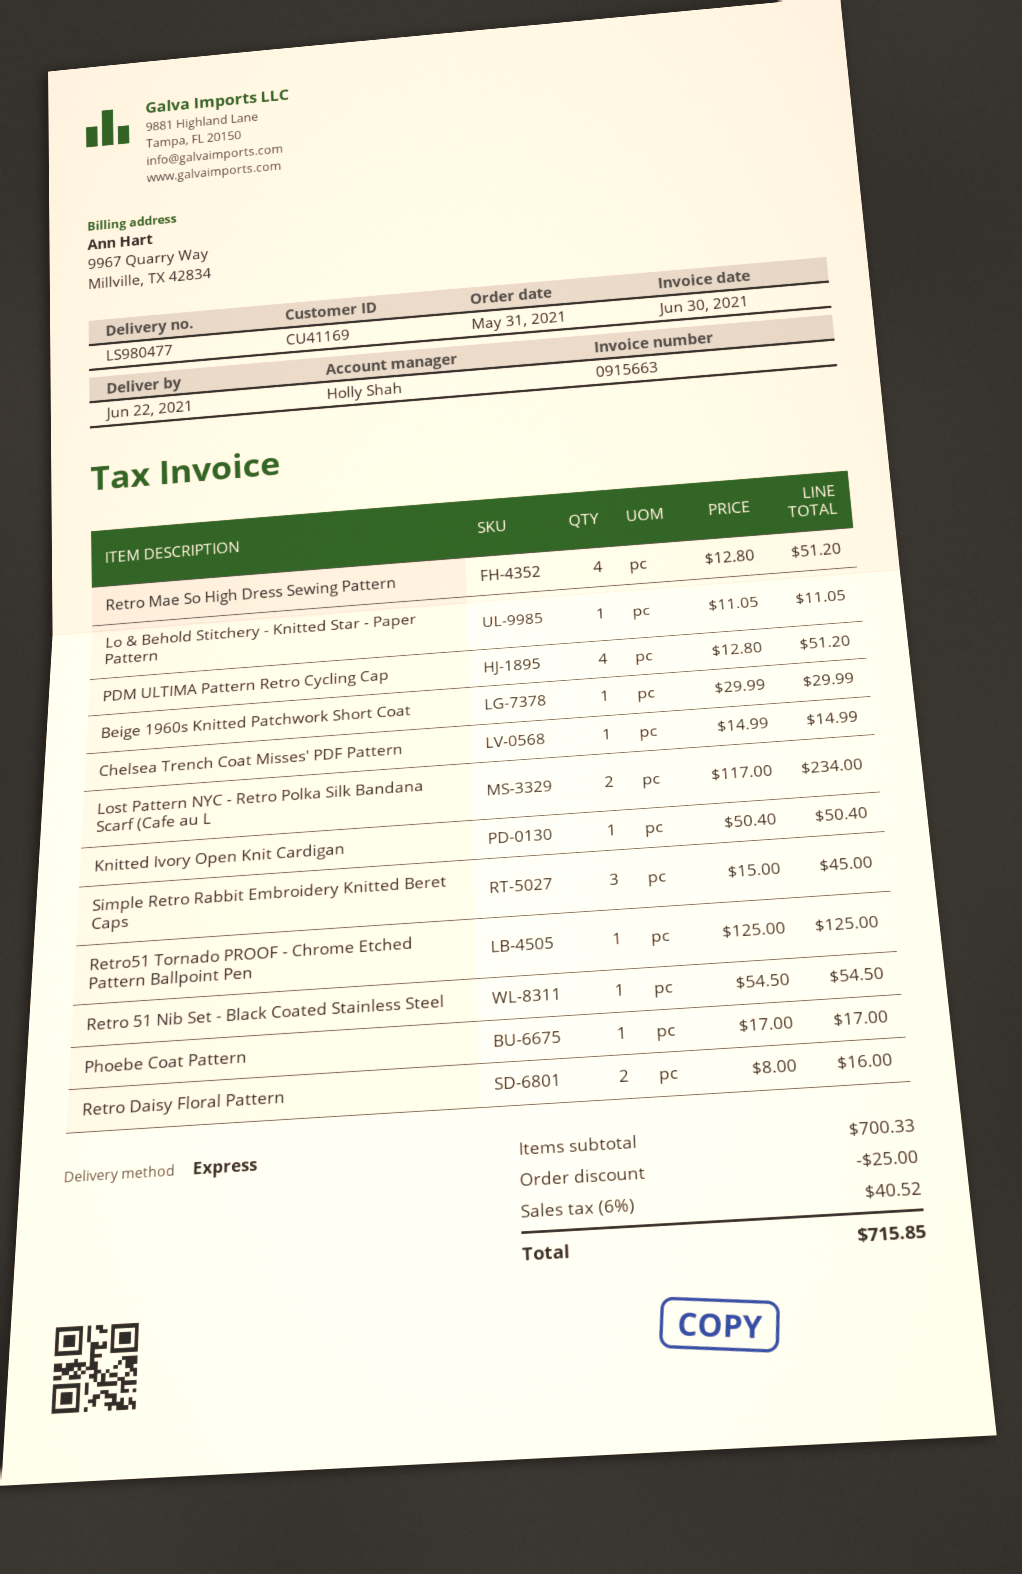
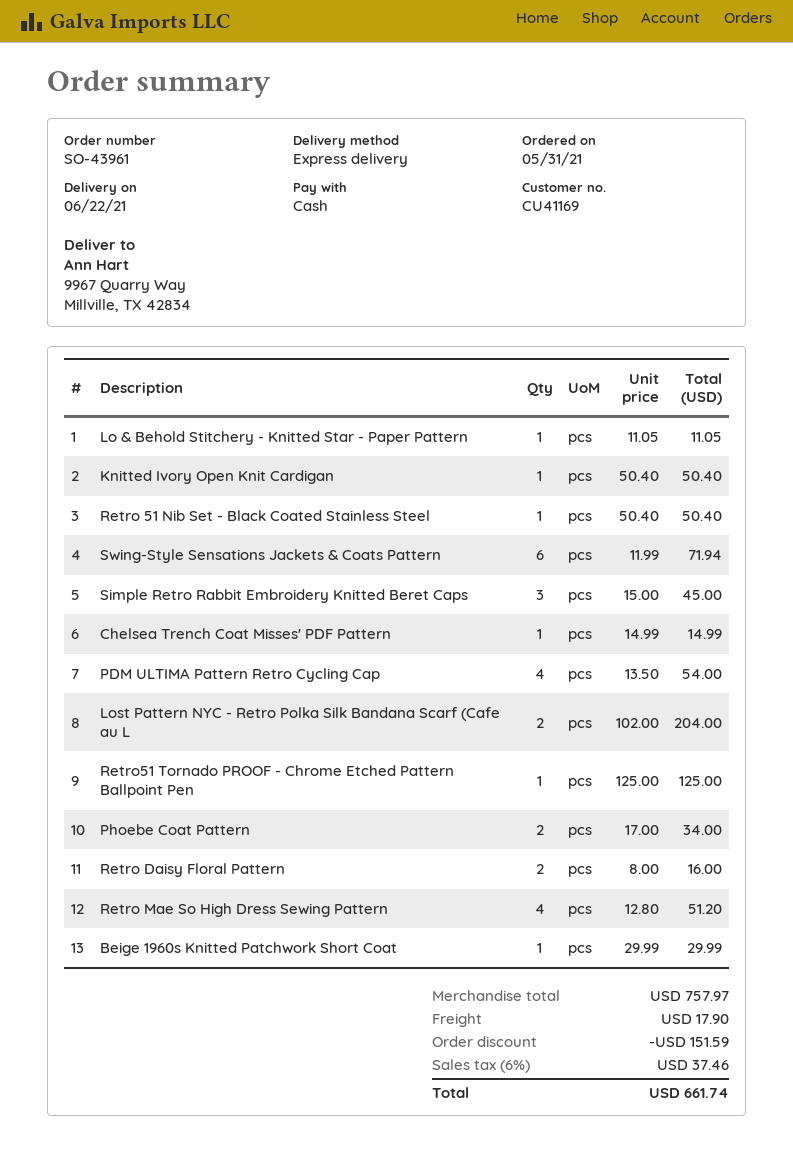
PDM ULTIMA Pattern Retro Cycling Cap: 4 x 12.80 = 51.20 -> 4 x 13.50 = 54.00
Lost Pattern NYC - Retro Polka Silk Bandana Scarf (Cafe au L: 2 x 117.00 = 234.00 -> 2 x 102.00 = 204.00
Retro 51 Nib Set - Black Coated Stainless Steel: 1 x 54.50 = 54.50 -> 1 x 50.40 = 50.40
Phoebe Coat Pattern: 1 x 17.00 = 17.00 -> 2 x 17.00 = 34.00
Swing-Style Sensations Jackets & Coats Pattern: none -> 6 x 11.99 = 71.94
subtotal: 700.33 -> 757.97
discount: 25.00 -> 151.59
shipping: none -> 17.90
tax: 6% = 40.52 -> 6% = 37.46
total: 715.85 -> 661.74

